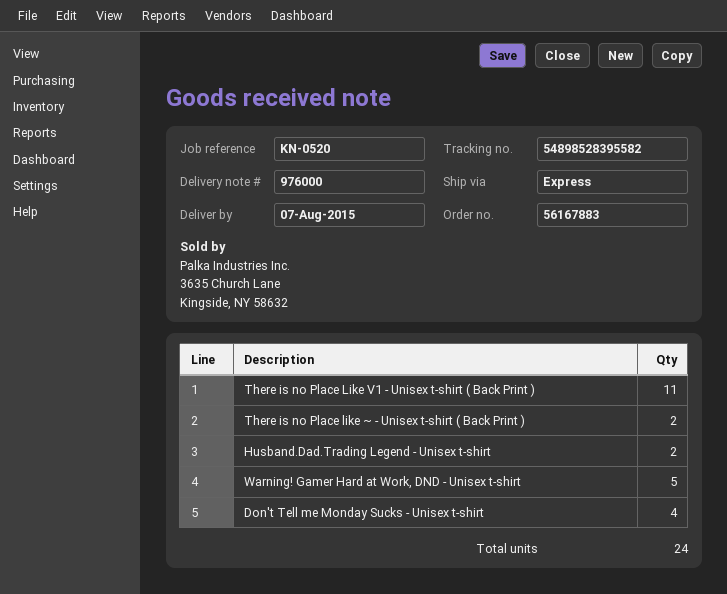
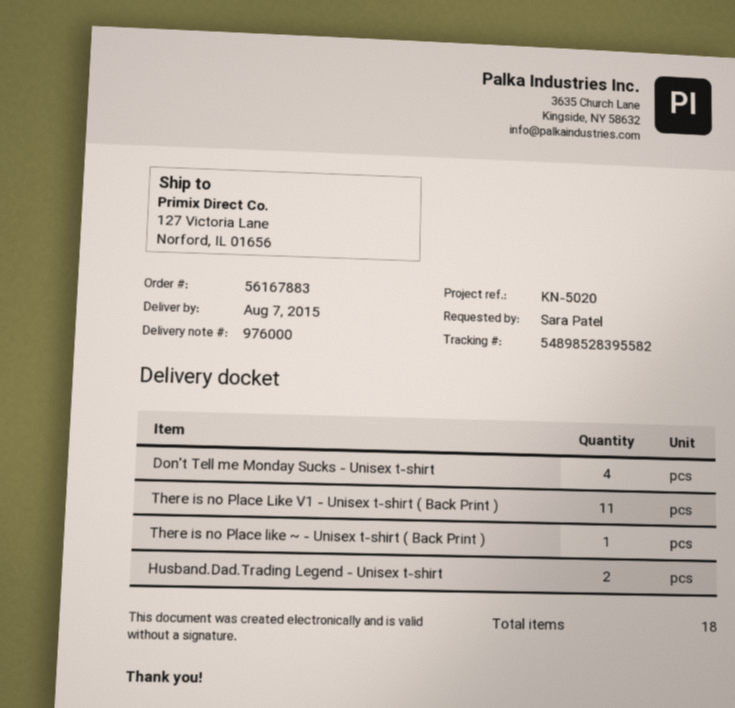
reference: KN-0520 -> KN-5020
There is no Place like ~ - Unisex t-shirt ( Back Print ): 2 -> 1
Warning! Gamer Hard at Work, DND - Unisex t-shirt: 5 -> none
total quantity: 24 -> 18

